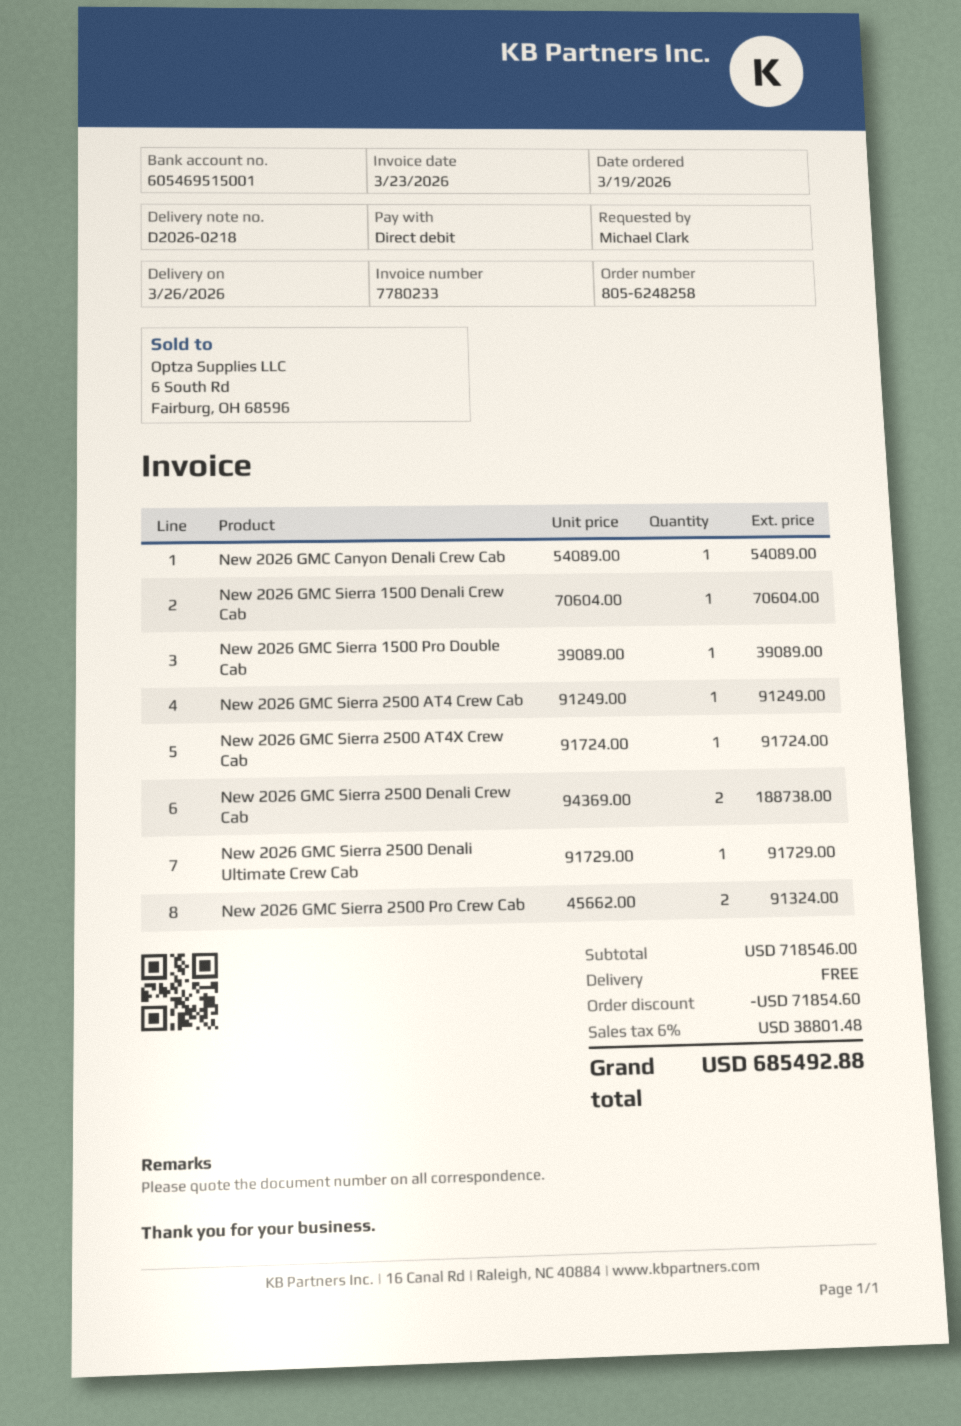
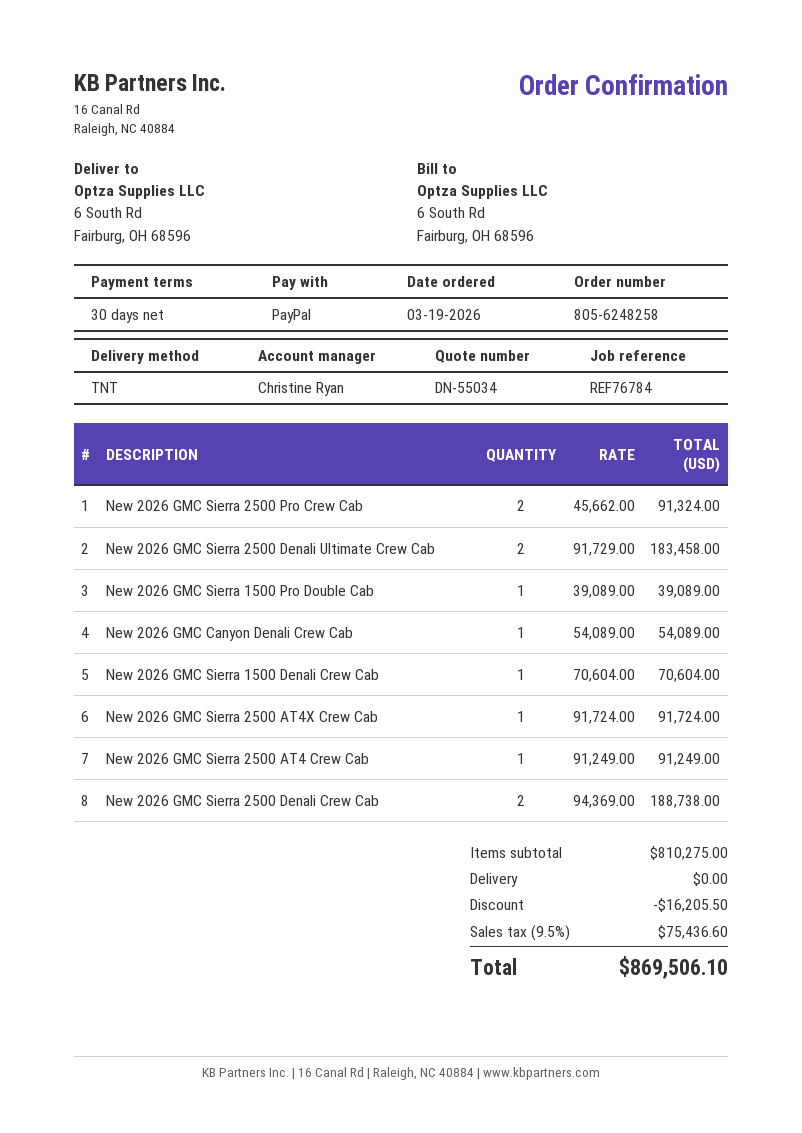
payment method: direct debit -> PayPal
New 2026 GMC Sierra 2500 Denali Ultimate Crew Cab: 1 x 91729.00 = 91729.00 -> 2 x 91729.00 = 183458.00
subtotal: 718546.00 -> 810275.00
discount: 71854.60 -> 16205.50
tax: 6% = 38801.48 -> 9.5% = 75436.60
total: 685492.88 -> 869506.10

